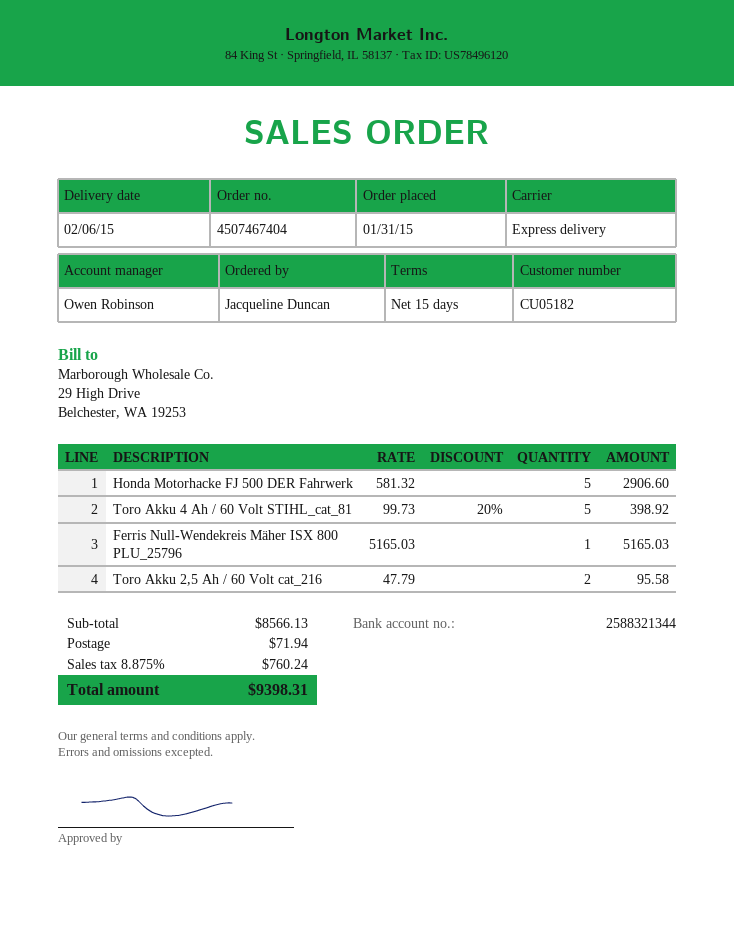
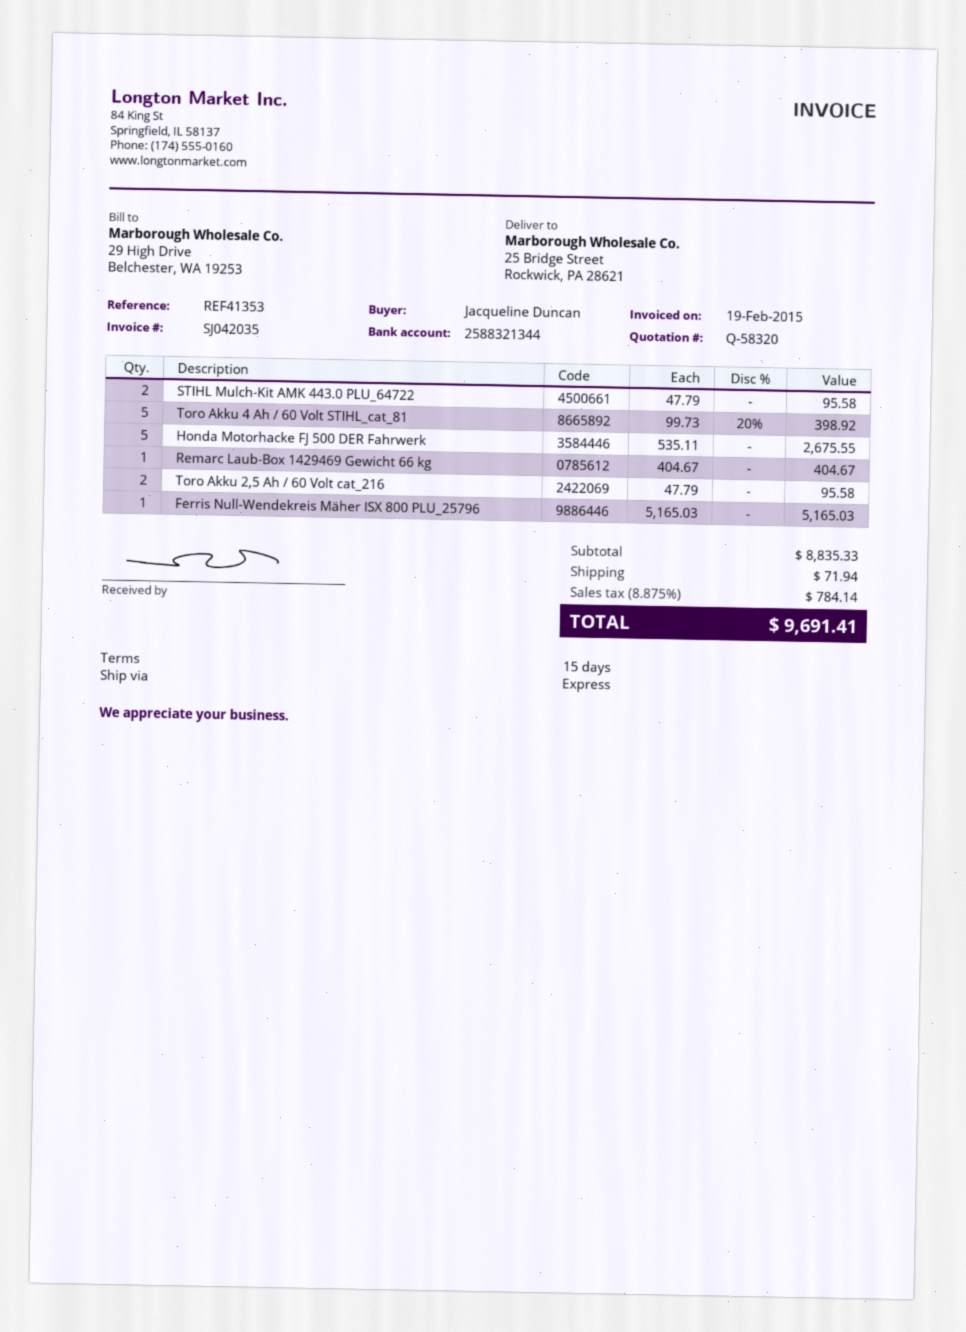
Honda Motorhacke FJ 500 DER Fahrwerk: 5 x 581.32 = 2906.60 -> 5 x 535.11 = 2675.55
STIHL Mulch-Kit AMK 443.0 PLU_64722: none -> 2 x 47.79 = 95.58
Remarc Laub-Box 1429469 Gewicht 66 kg: none -> 1 x 404.67 = 404.67
subtotal: 8566.13 -> 8835.33
tax: 8.875% = 760.24 -> 8.875% = 784.14
total: 9398.31 -> 9691.41

